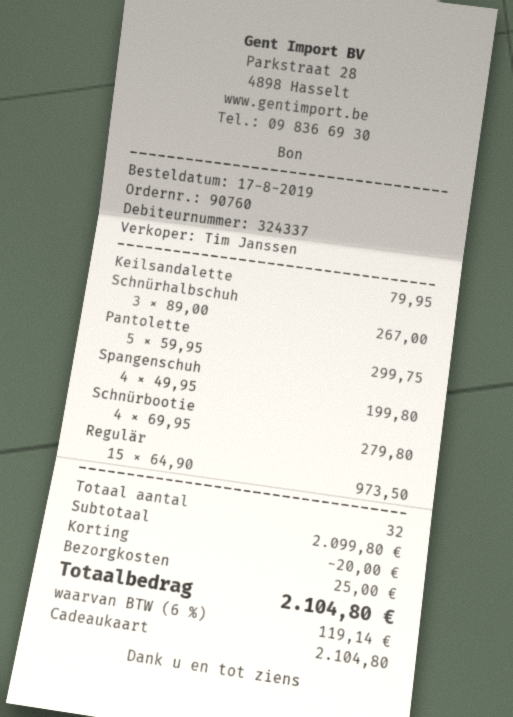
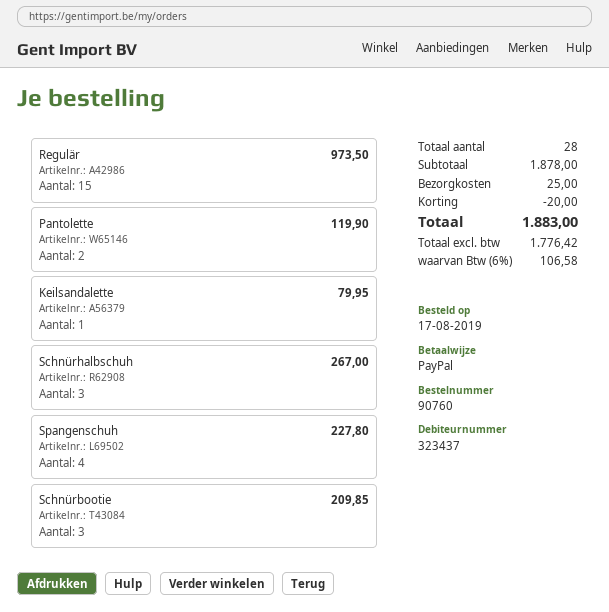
customer number: 324337 -> 323437
payment method: gift card -> PayPal
Pantolette: 5 for 299.75 -> 2 for 119.90
Spangenschuh: 4 for 199.80 -> 4 for 227.80
Schnürbootie: 4 for 279.80 -> 3 for 209.85
total quantity: 32 -> 28
subtotal: 2099.80 -> 1878.00
tax: 6% = 119.14 -> 6% = 106.58
total: 2104.80 -> 1883.00

